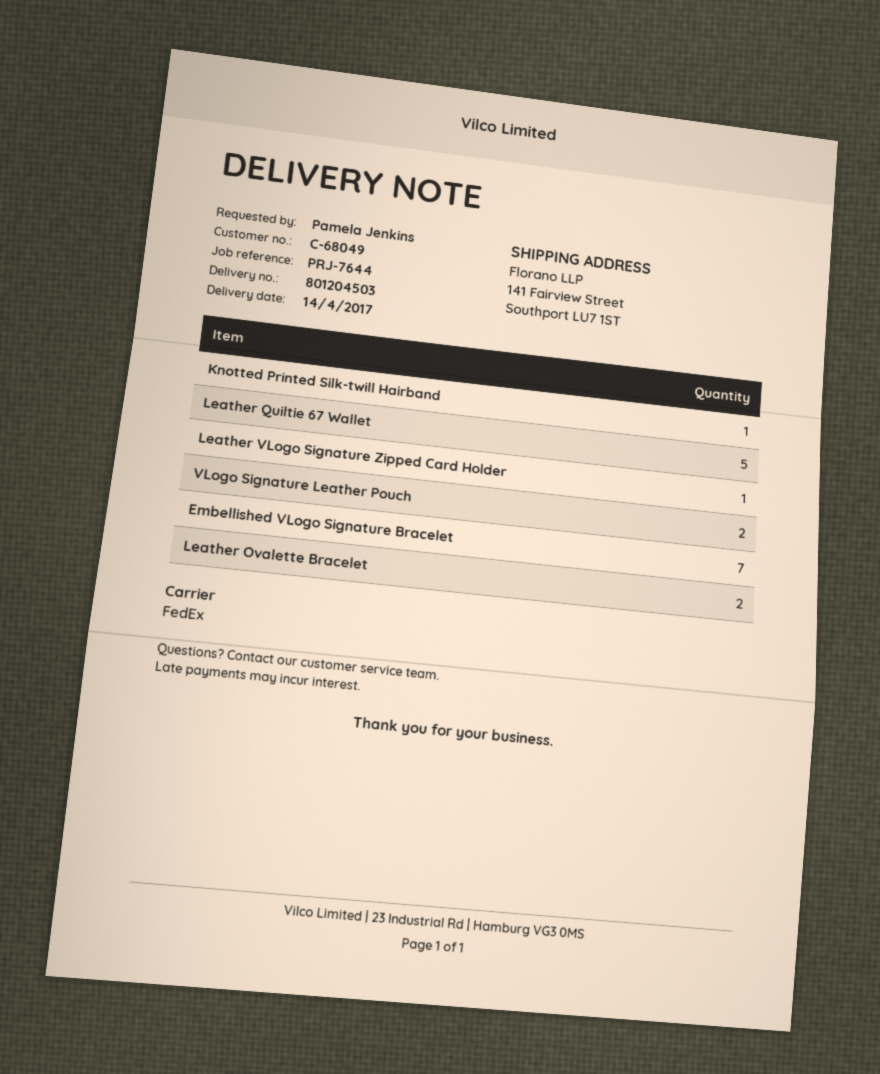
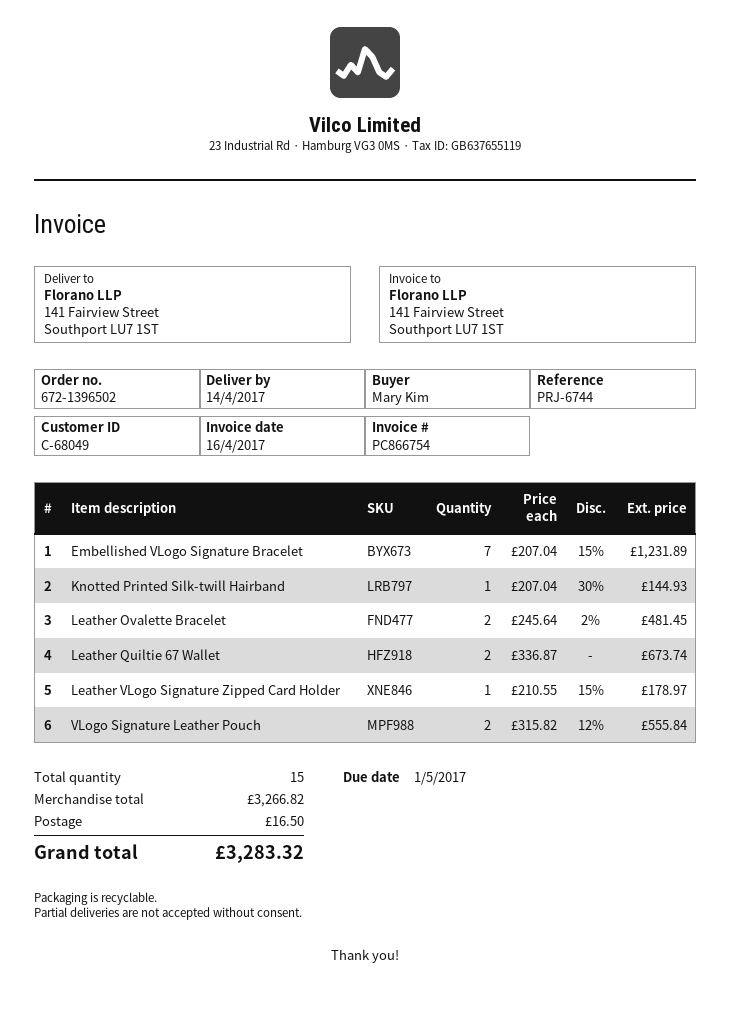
reference: PRJ-7644 -> PRJ-6744
ordered by: Pamela Jenkins -> Mary Kim
Leather Quiltie 67 Wallet: 5 -> 2

